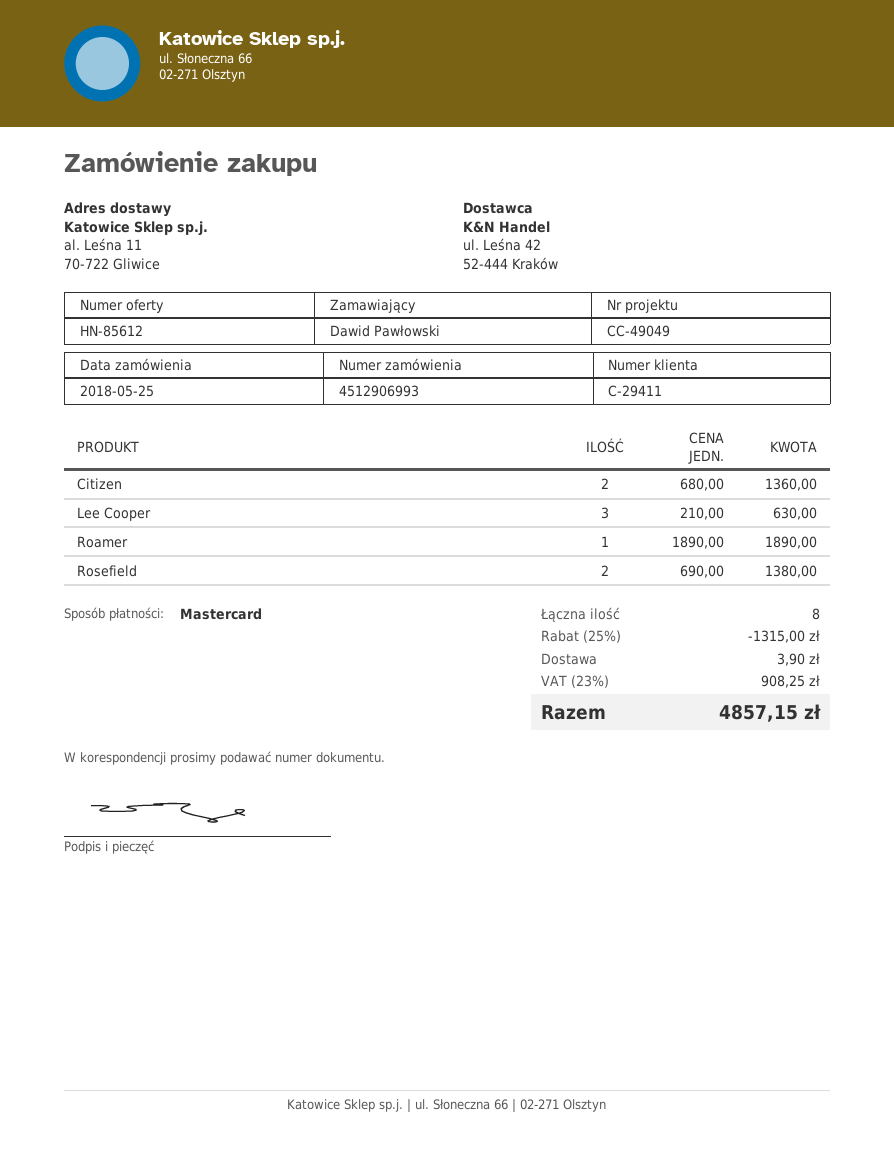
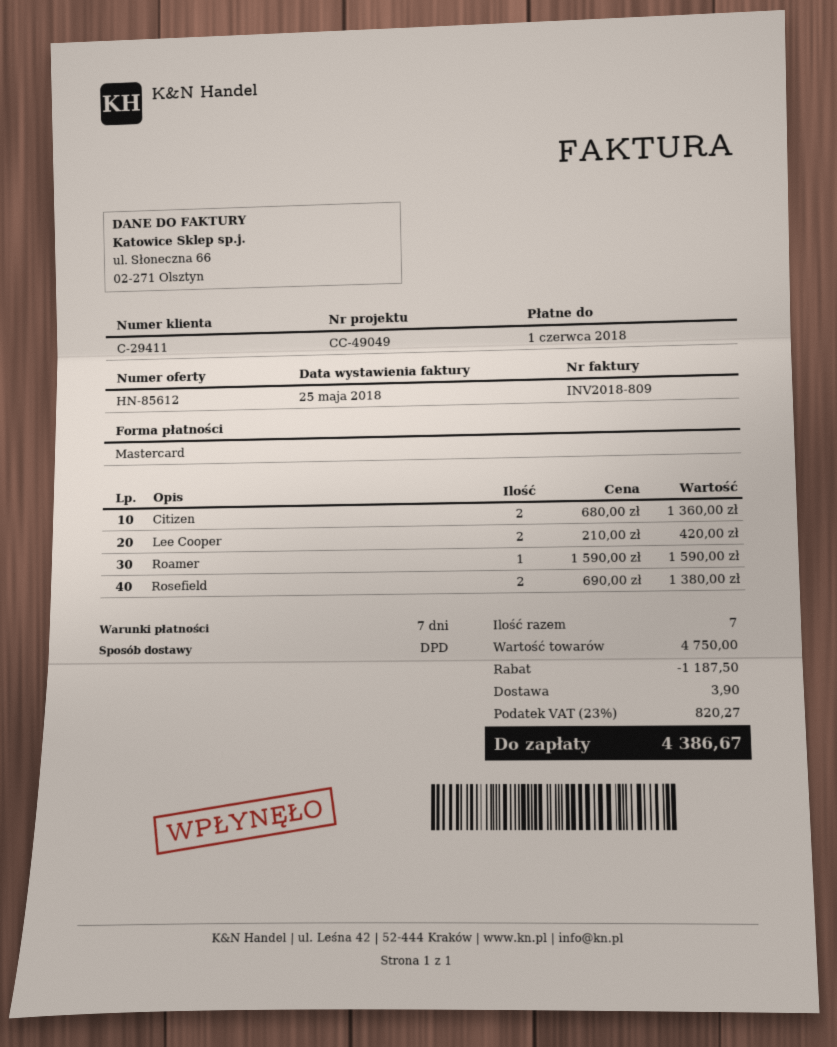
Lee Cooper: 3 x 210.00 = 630.00 -> 2 x 210.00 = 420.00
Roamer: 1 x 1890.00 = 1890.00 -> 1 x 1590.00 = 1590.00
total quantity: 8 -> 7
discount: 1315.00 -> 1187.50
tax: 23% = 908.25 -> 23% = 820.27
total: 4857.15 -> 4386.67

